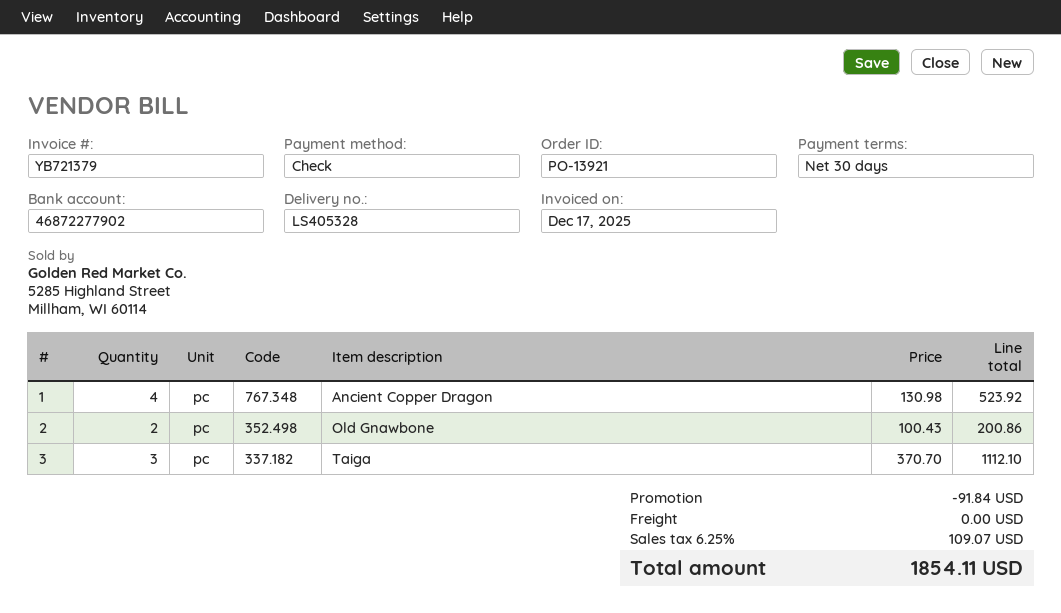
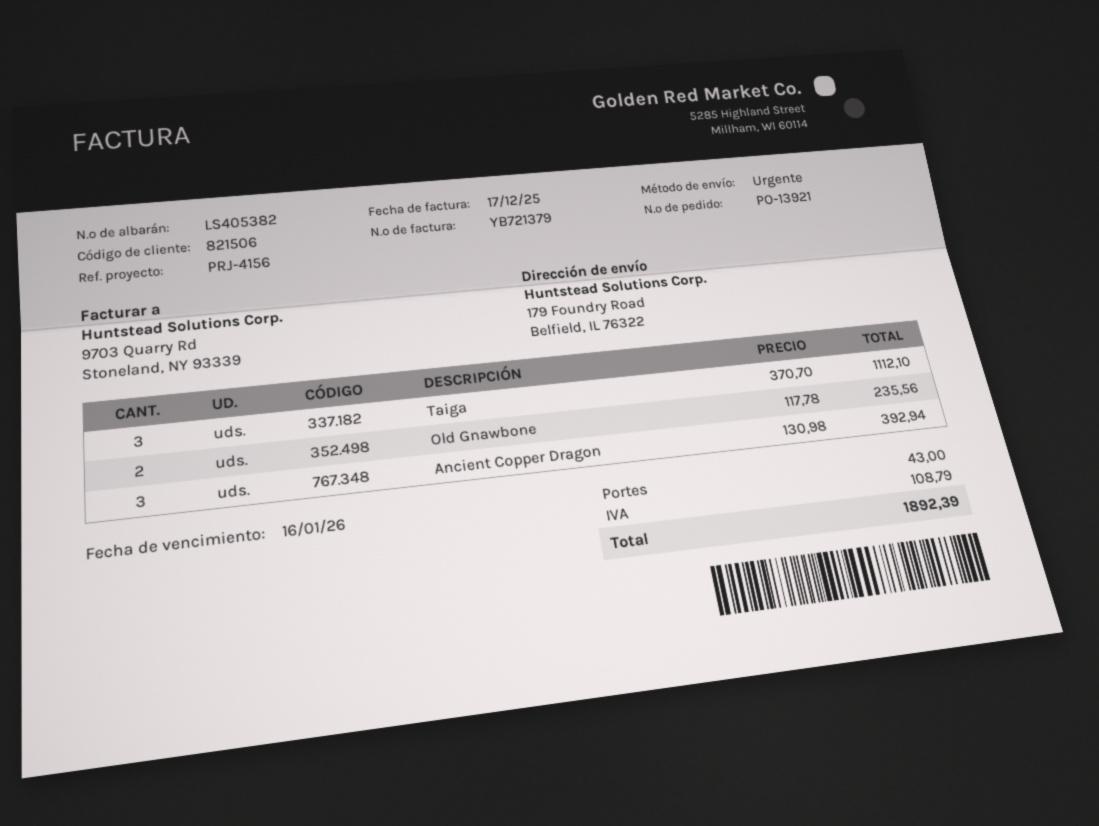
delivery note number: LS405328 -> LS405382
Ancient Copper Dragon: 4 x 130.98 = 523.92 -> 3 x 130.98 = 392.94
Old Gnawbone: 2 x 100.43 = 200.86 -> 2 x 117.78 = 235.56
discount: 91.84 -> none
shipping: 0.00 -> 43.00
tax: 109.07 -> 108.79
total: 1854.11 -> 1892.39

